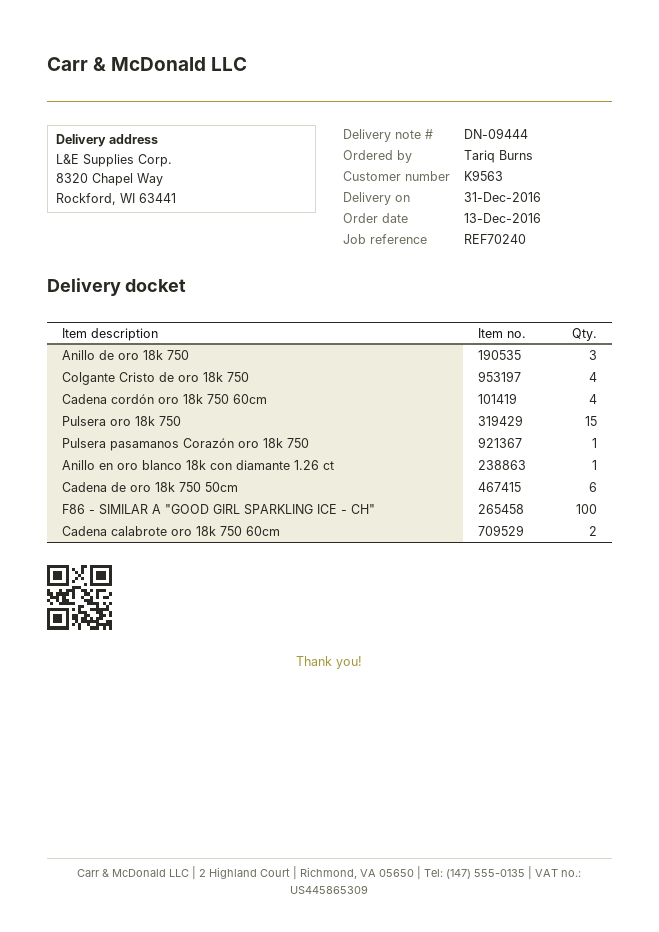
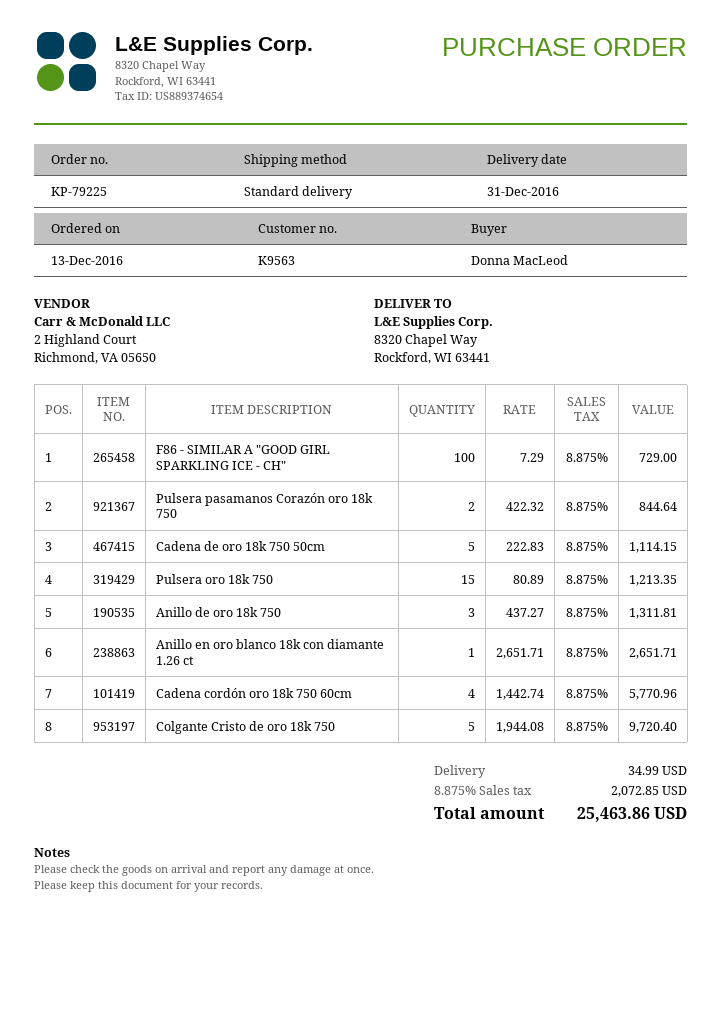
ordered by: Tariq Burns -> Donna MacLeod
Colgante Cristo de oro 18k 750: 4 -> 5
Pulsera pasamanos Corazón oro 18k 750: 1 -> 2
Cadena de oro 18k 750 50cm: 6 -> 5
Cadena calabrote oro 18k 750 60cm: 2 -> none

